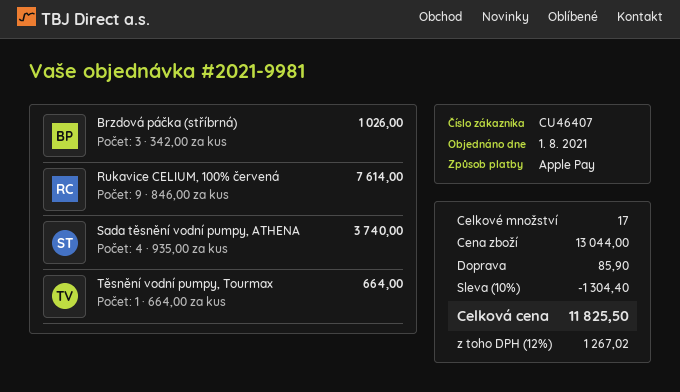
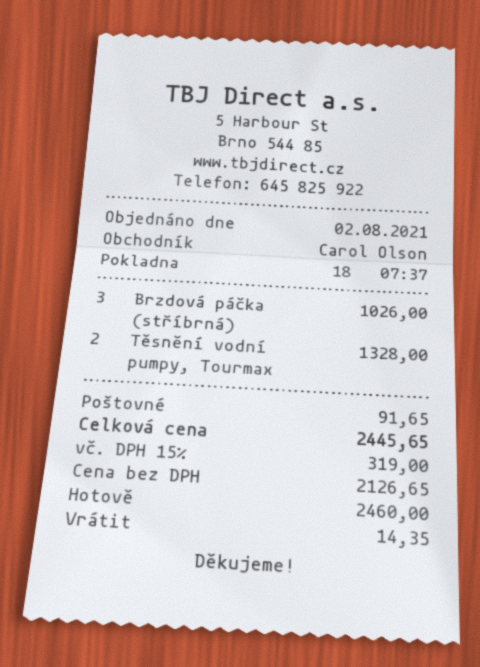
order date: 2021-08-01 -> 2021-08-02
payment method: Apple Pay -> cash
Rukavice CELIUM, 100% červená: 9 for 7614.00 -> none
Sada těsnění vodní pumpy, ATHENA: 4 for 3740.00 -> none
Těsnění vodní pumpy, Tourmax: 1 for 664.00 -> 2 for 1328.00
discount: 10% = 1304.40 -> none
shipping: 85.90 -> 91.65
tax: 12% = 1267.02 -> 15% = 319.00
total: 11825.50 -> 2445.65

